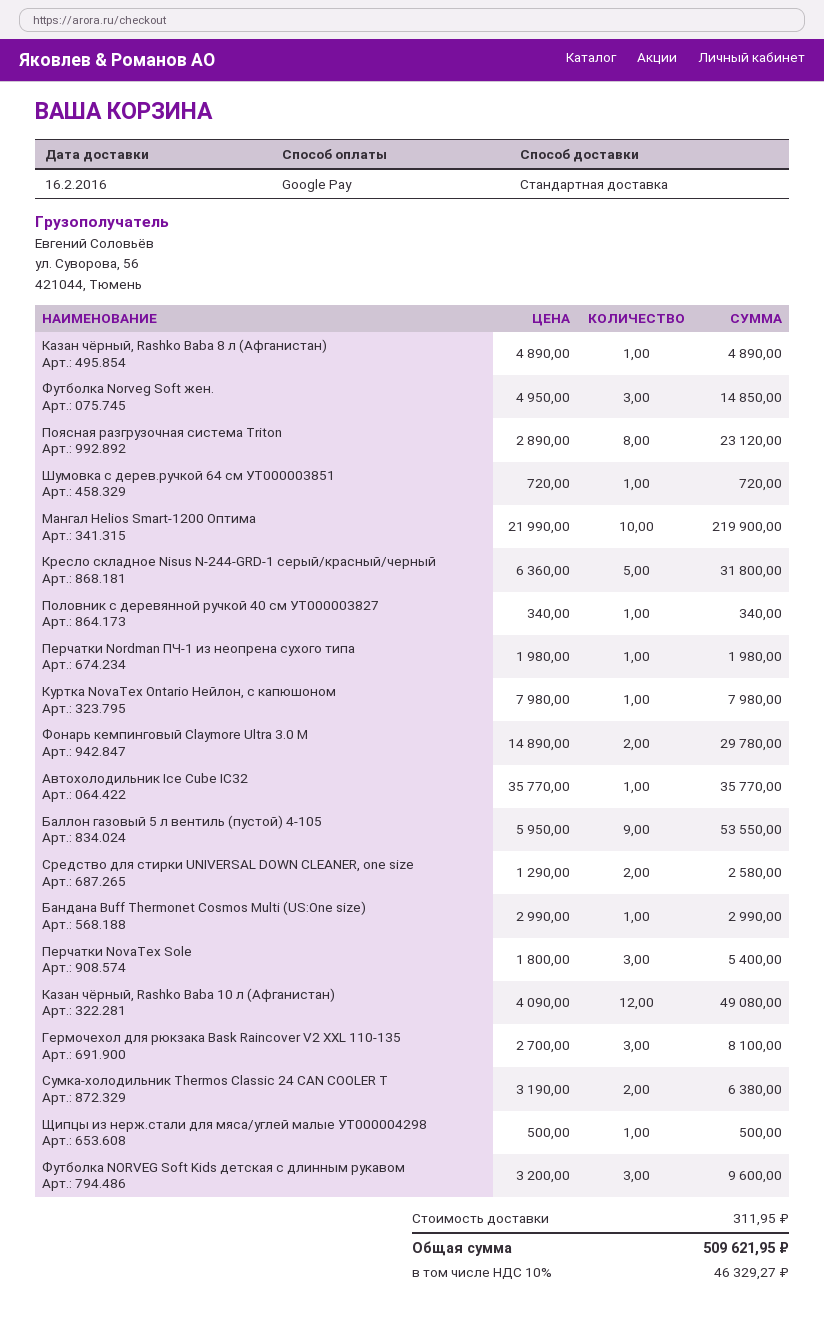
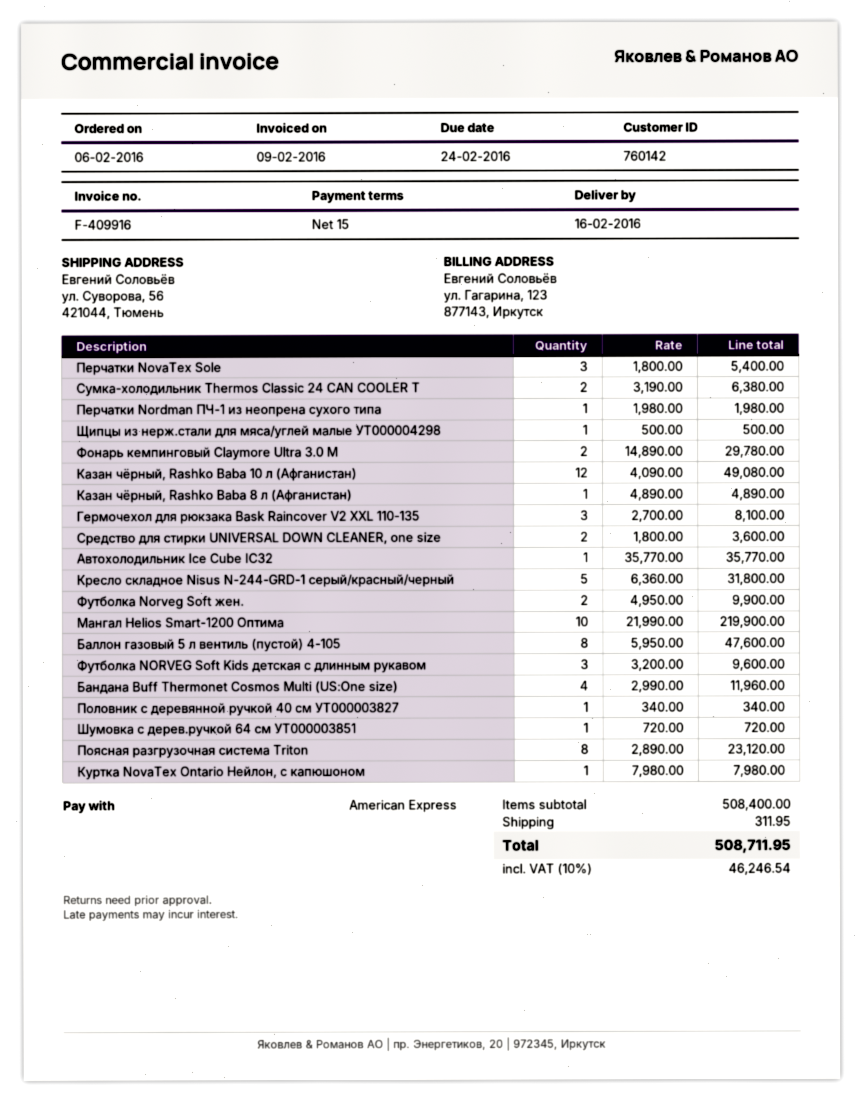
payment method: Google Pay -> American Express
Футболка Norveg Soft жен.: 3 x 4950.00 = 14850.00 -> 2 x 4950.00 = 9900.00
Баллон газовый 5 л вентиль (пустой) 4-105: 9 x 5950.00 = 53550.00 -> 8 x 5950.00 = 47600.00
Средство для стирки UNIVERSAL DOWN CLEANER, one size: 2 x 1290.00 = 2580.00 -> 2 x 1800.00 = 3600.00
Бандана Buff Thermonet Cosmos Multi (US:One size): 1 x 2990.00 = 2990.00 -> 4 x 2990.00 = 11960.00
tax: 10% = 46329.27 -> 10% = 46246.54
total: 509621.95 -> 508711.95

